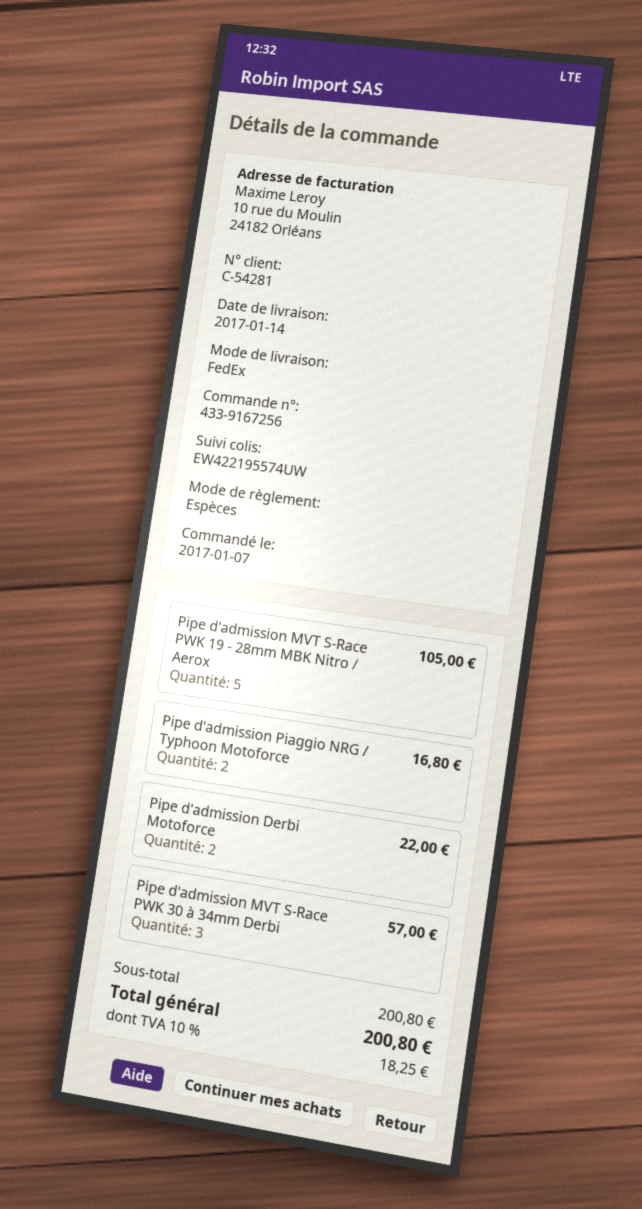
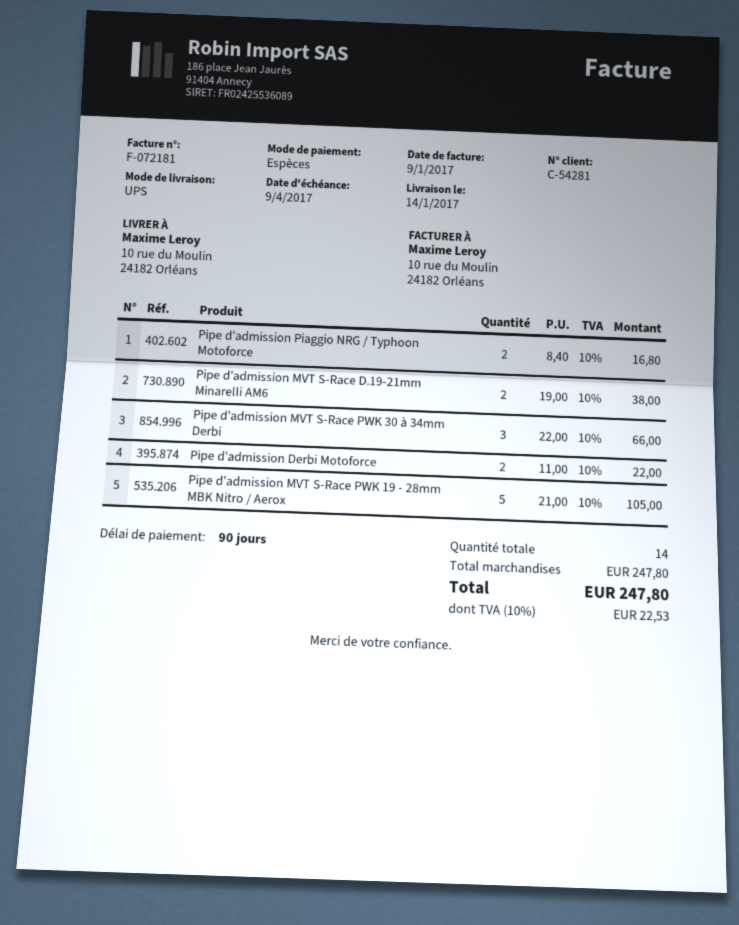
shipping method: FedEx -> UPS
Pipe d'admission MVT S-Race PWK 30 à 34mm Derbi: 3 for 57.00 -> 3 for 66.00
Pipe d'admission MVT S-Race D.19-21mm Minarelli AM6: none -> 2 for 38.00
subtotal: 200.80 -> 247.80
tax: 10% = 18.25 -> 10% = 22.53
total: 200.80 -> 247.80

